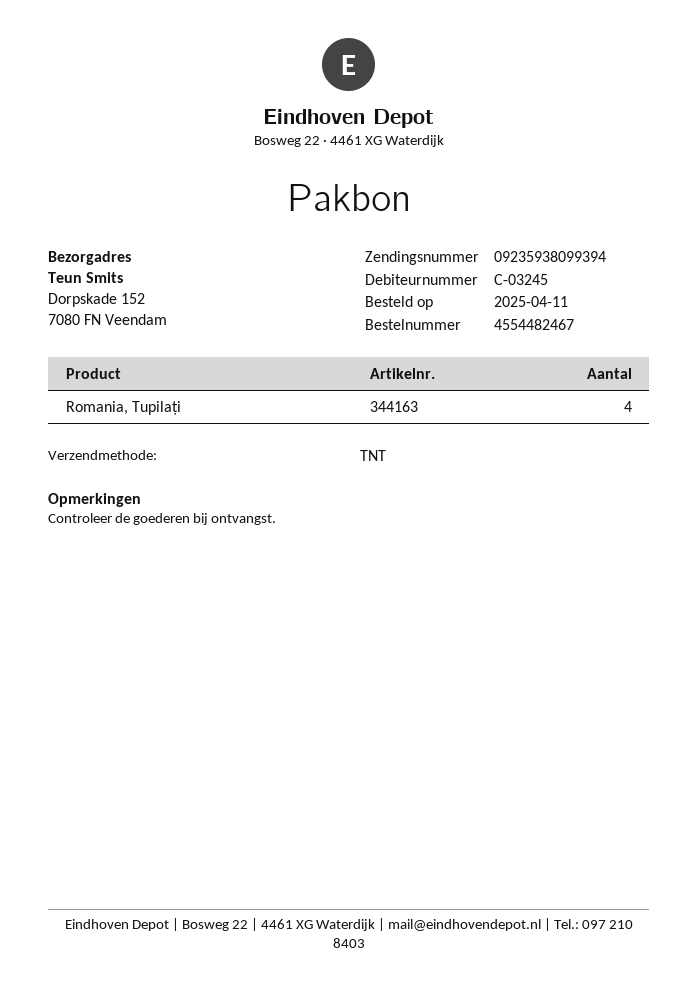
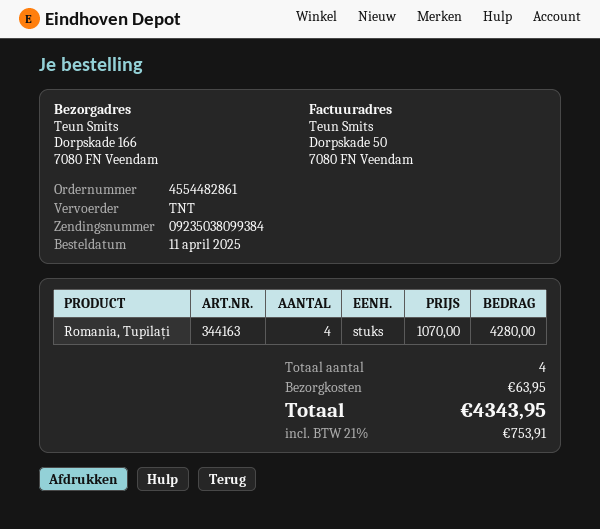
order number: 4554482467 -> 4554482861
tracking number: 09235938099394 -> 09235038099384
ship to: Dorpskade 152, 7080 FN Veendam -> Dorpskade 166, 7080 FN Veendam

